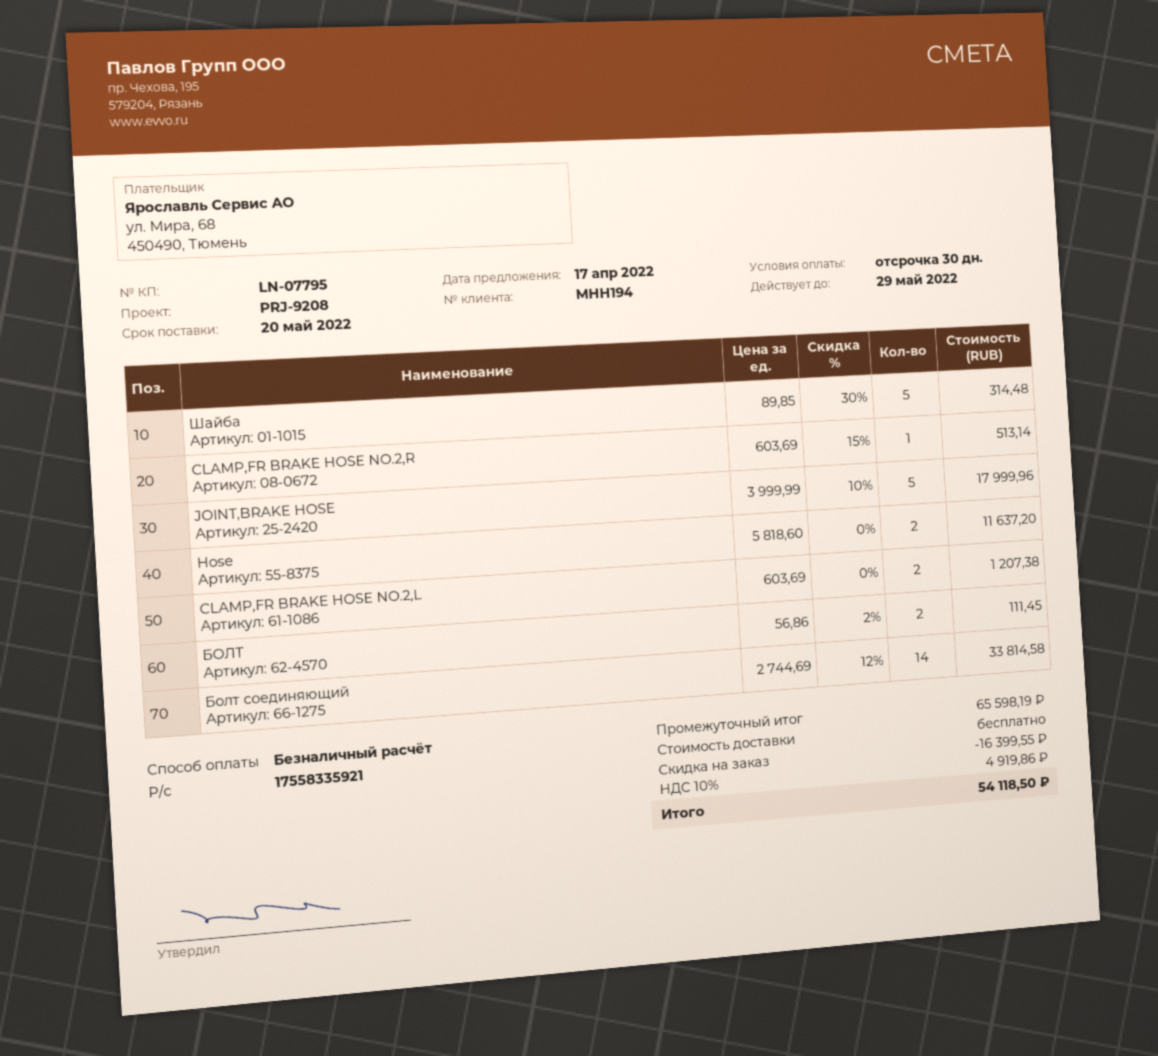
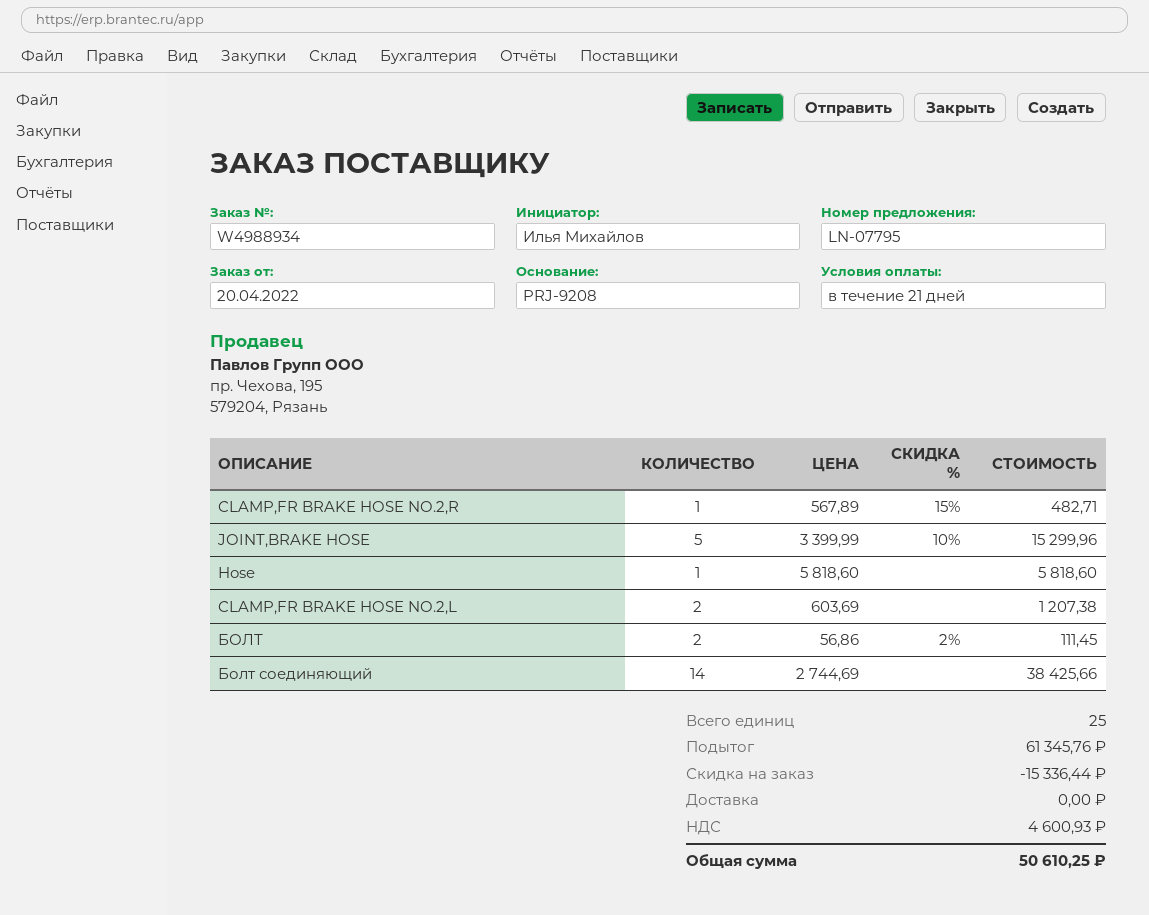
payment terms: 30 days -> 21 days
Шайба: 5 x 89.85 - 30% = 314.48 -> none
CLAMP,FR BRAKE HOSE NO.2,R: 1 x 603.69 - 15% = 513.14 -> 1 x 567.89 - 15% = 482.71
JOINT,BRAKE HOSE: 5 x 3999.99 - 10% = 17999.96 -> 5 x 3399.99 - 10% = 15299.96
Hose: 2 x 5818.60 = 11637.20 -> 1 x 5818.60 = 5818.60
Болт соединяющий: 14 x 2744.69 - 12% = 33814.58 -> 14 x 2744.69 = 38425.66
subtotal: 65598.19 -> 61345.76
discount: 16399.55 -> 15336.44
tax: 4919.86 -> 4600.93
total: 54118.50 -> 50610.25

